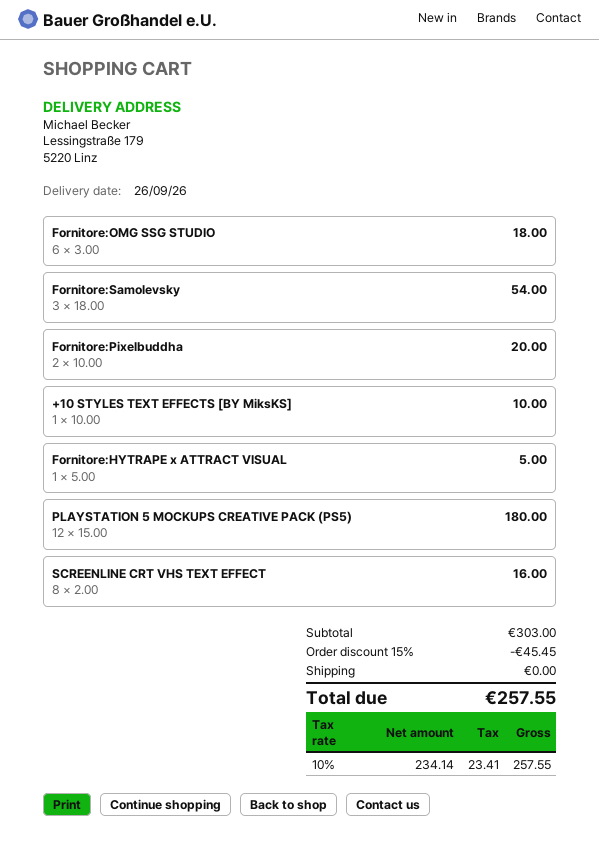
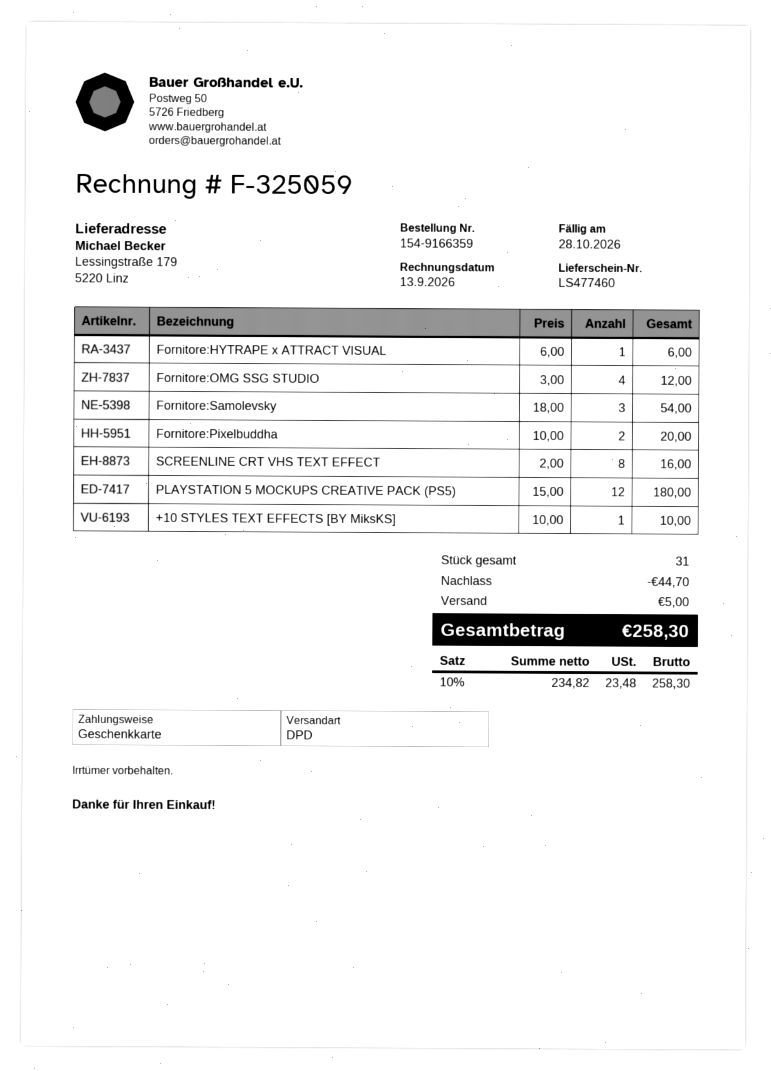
Fornitore:OMG SSG STUDIO: 6 x 3.00 = 18.00 -> 4 x 3.00 = 12.00
Fornitore:HYTRAPE x ATTRACT VISUAL: 1 x 5.00 = 5.00 -> 1 x 6.00 = 6.00
discount: 45.45 -> 44.70
shipping: 0.00 -> 5.00
net: 234.14 -> 234.82
tax: 10% = 23.41 -> 10% = 23.48
total: 257.55 -> 258.30

